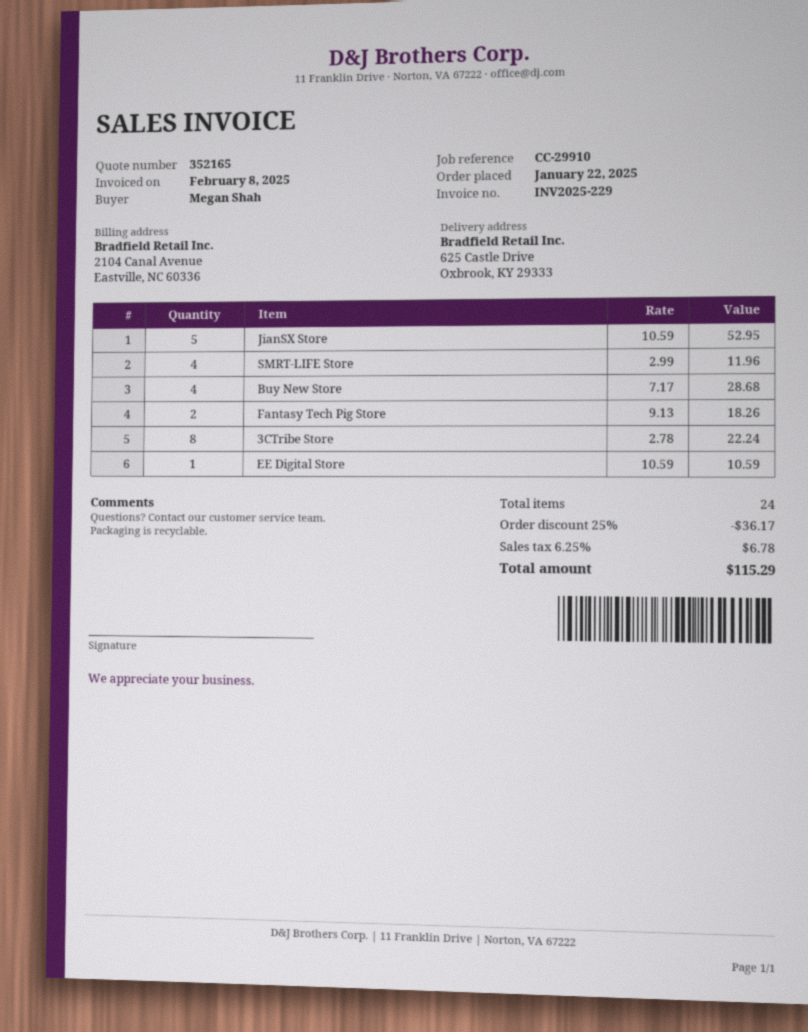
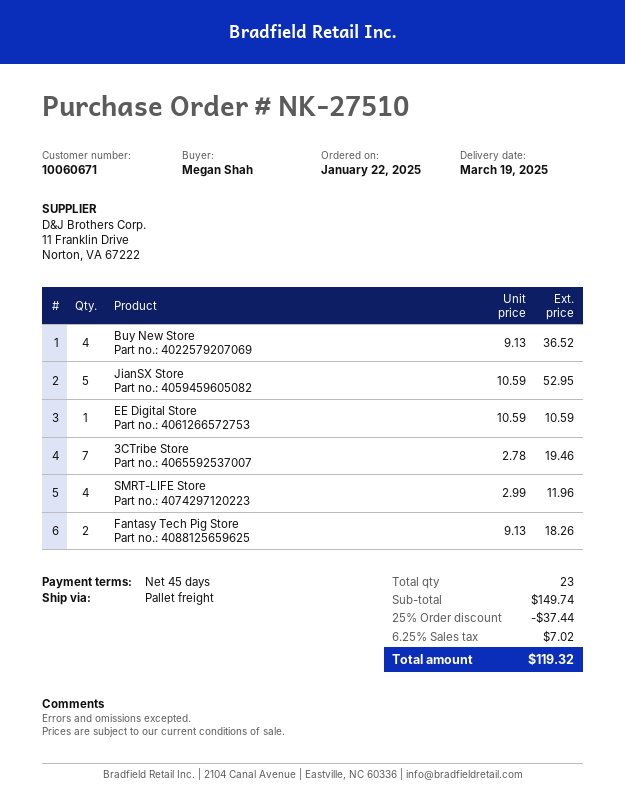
Buy New Store: 4 x 7.17 = 28.68 -> 4 x 9.13 = 36.52
3CTribe Store: 8 x 2.78 = 22.24 -> 7 x 2.78 = 19.46
total quantity: 24 -> 23
discount: 25% = 36.17 -> 25% = 37.44
tax: 6.25% = 6.78 -> 6.25% = 7.02
total: 115.29 -> 119.32

